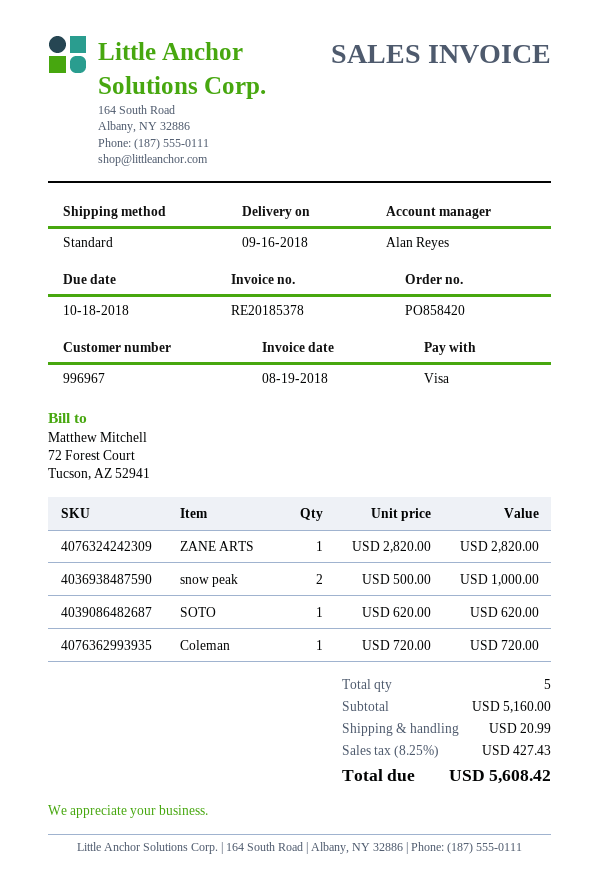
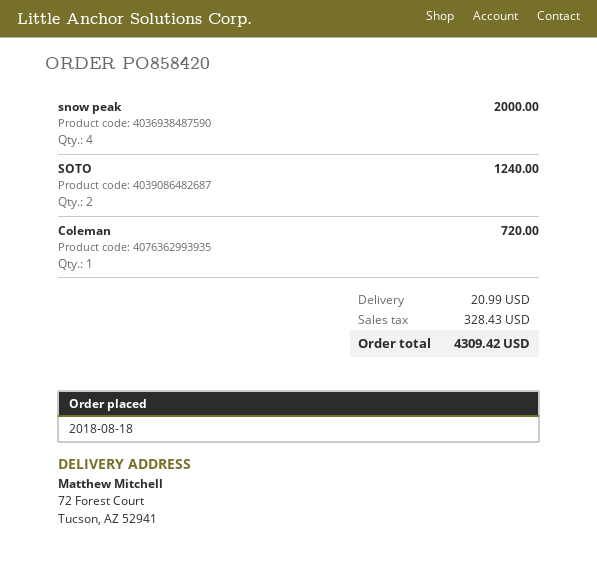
ZANE ARTS: 1 for 2820.00 -> none
snow peak: 2 for 1000.00 -> 4 for 2000.00
SOTO: 1 for 620.00 -> 2 for 1240.00
tax: 427.43 -> 328.43
total: 5608.42 -> 4309.42

